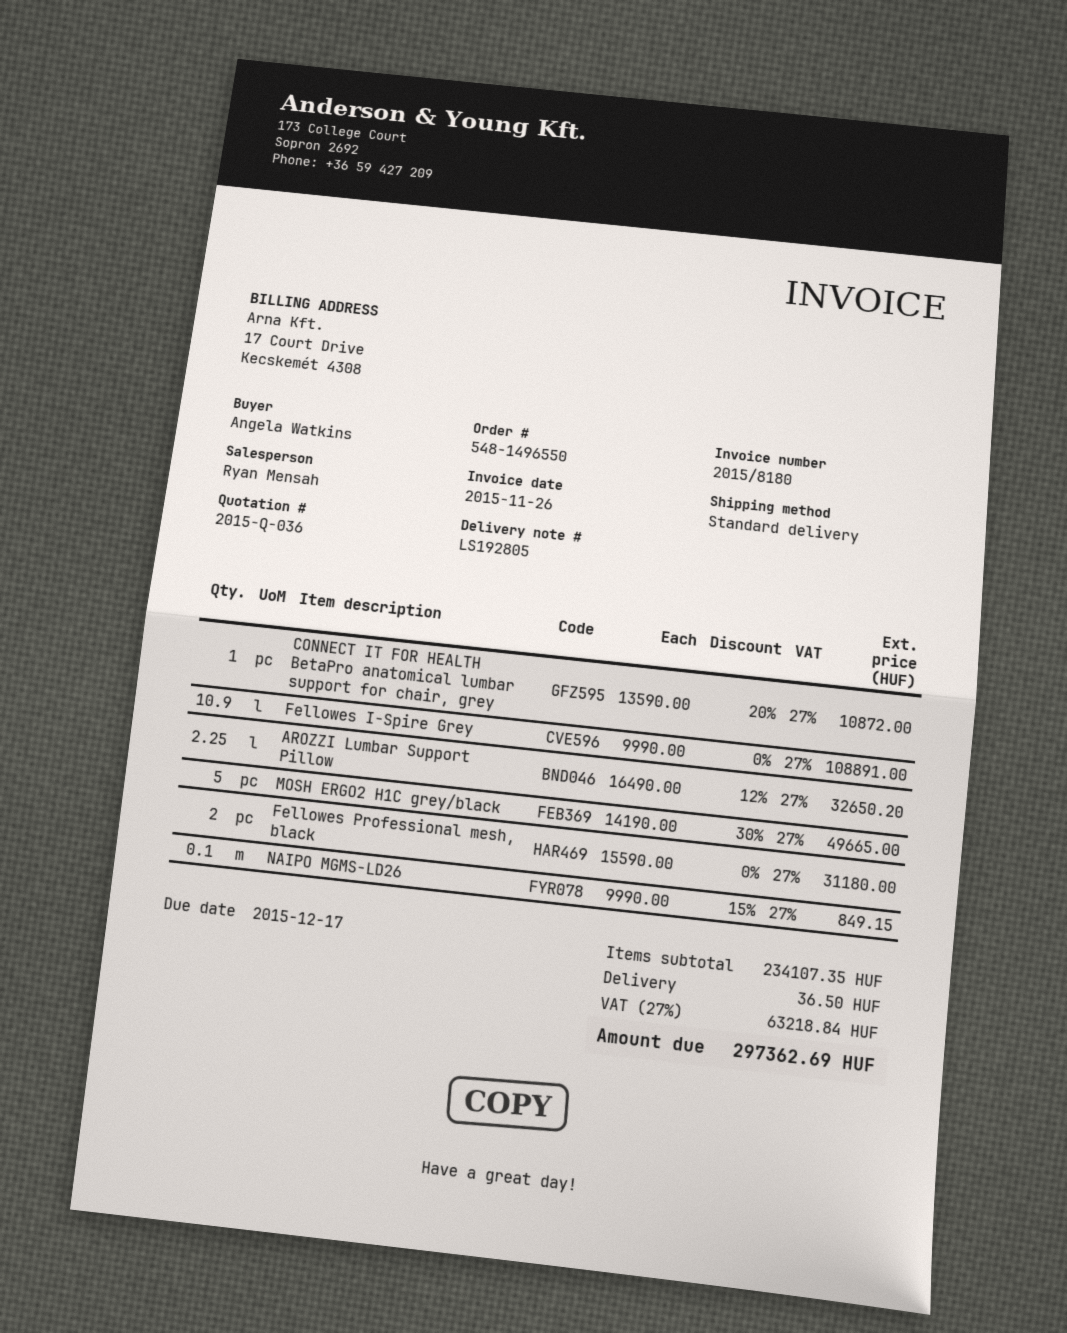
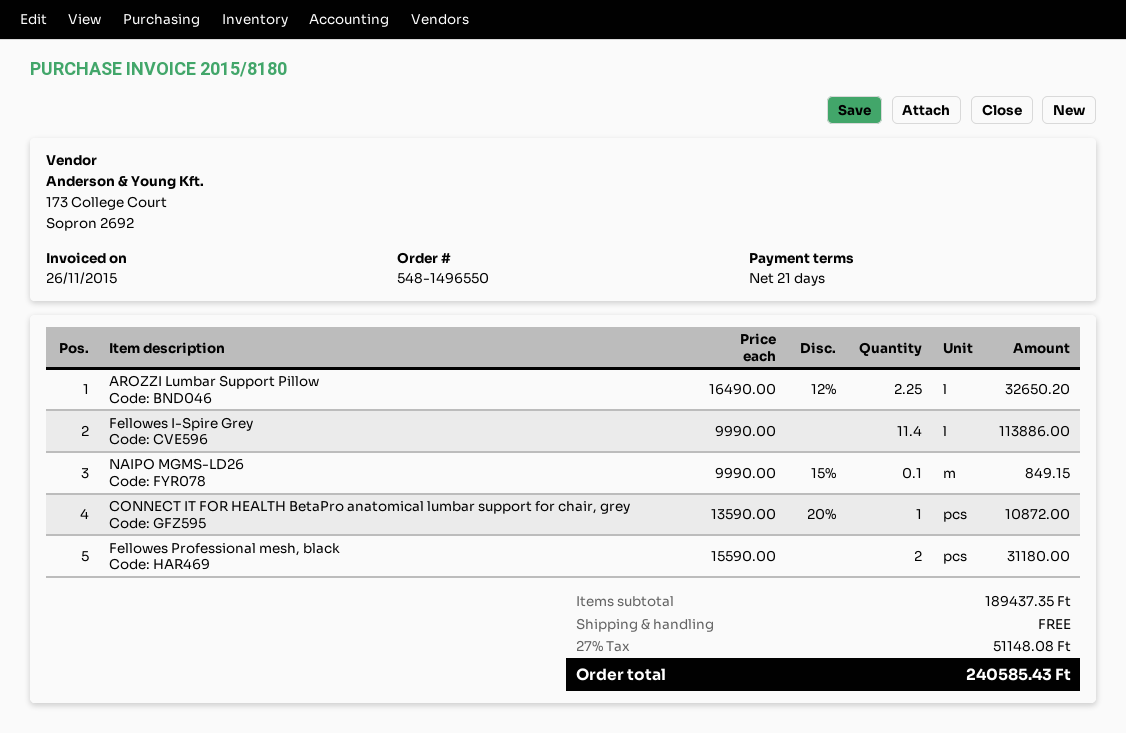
Fellowes I-Spire Grey: 10.9 x 9990.00 = 108891.00 -> 11.4 x 9990.00 = 113886.00
MOSH ERGO2 H1C grey/black: 5 x 14190.00 - 30% = 49665.00 -> none
subtotal: 234107.35 -> 189437.35
shipping: 36.50 -> 0.00
tax: 27% = 63218.84 -> 27% = 51148.08
total: 297362.69 -> 240585.43

